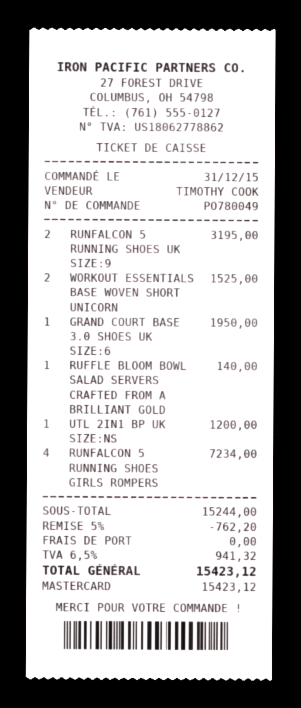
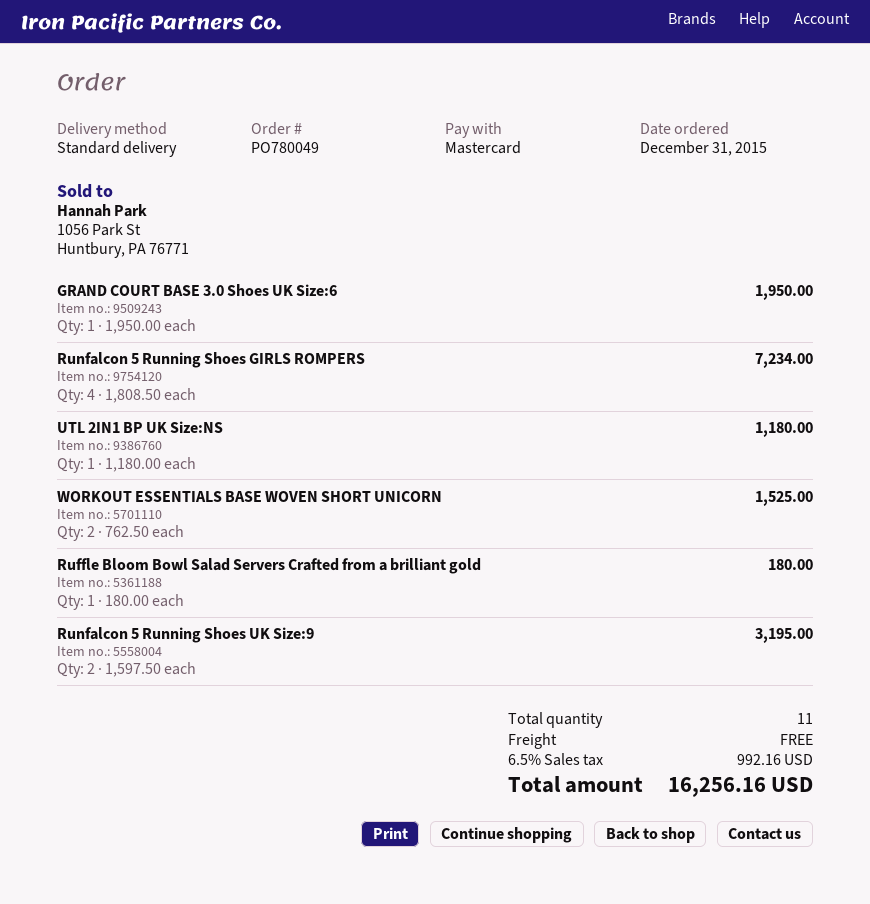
RUFFLE BLOOM BOWL SALAD SERVERS CRAFTED FROM A BRILLIANT GOLD: 1 for 140.00 -> 1 for 180.00
UTL 2IN1 BP UK SIZE:NS: 1 for 1200.00 -> 1 for 1180.00
discount: 5% = 762.20 -> none
tax: 6.5% = 941.32 -> 6.5% = 992.16
total: 15423.12 -> 16256.16

